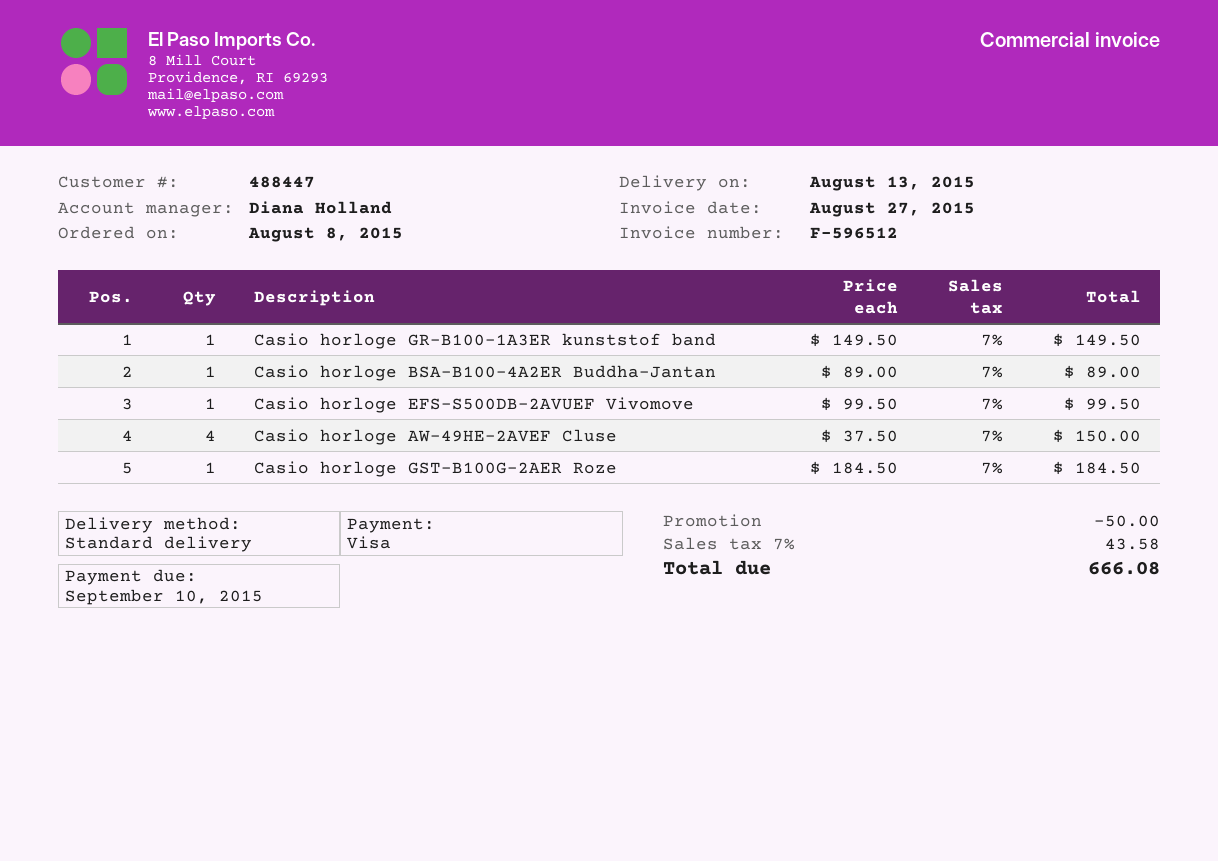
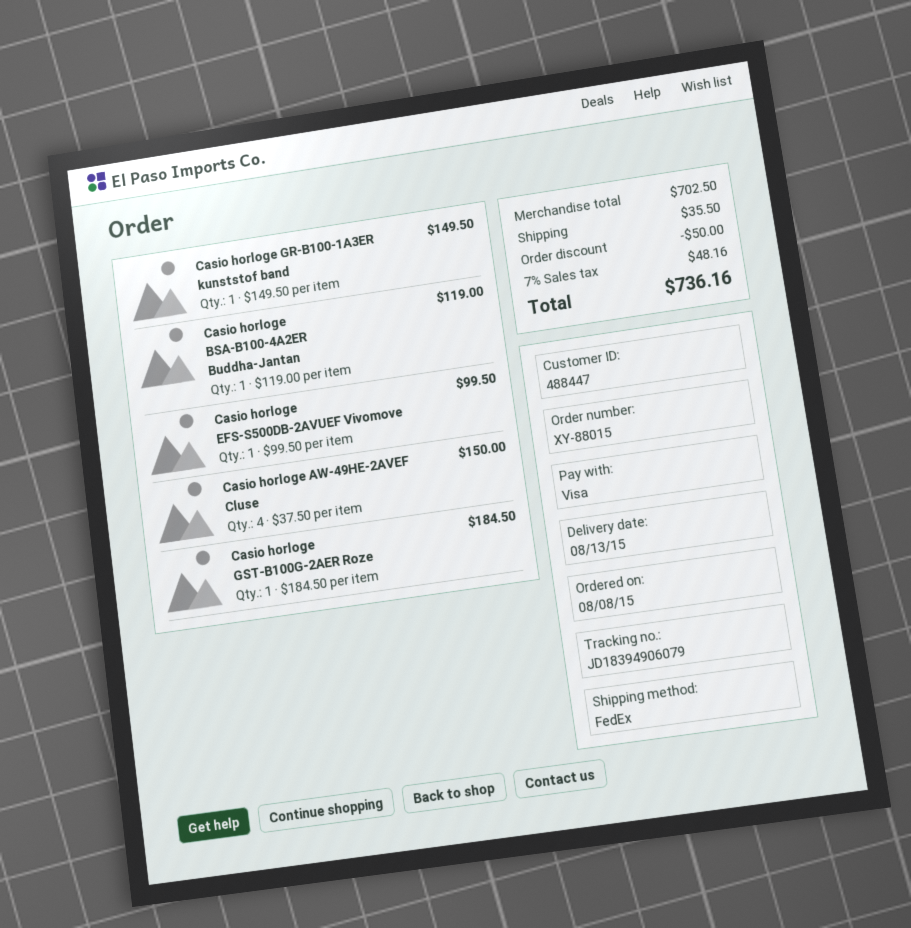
shipping method: standard -> FedEx
Casio horloge BSA-B100-4A2ER Buddha-Jantan: 1 x 89.00 = 89.00 -> 1 x 119.00 = 119.00
shipping: none -> 35.50
tax: 7% = 43.58 -> 7% = 48.16
total: 666.08 -> 736.16

